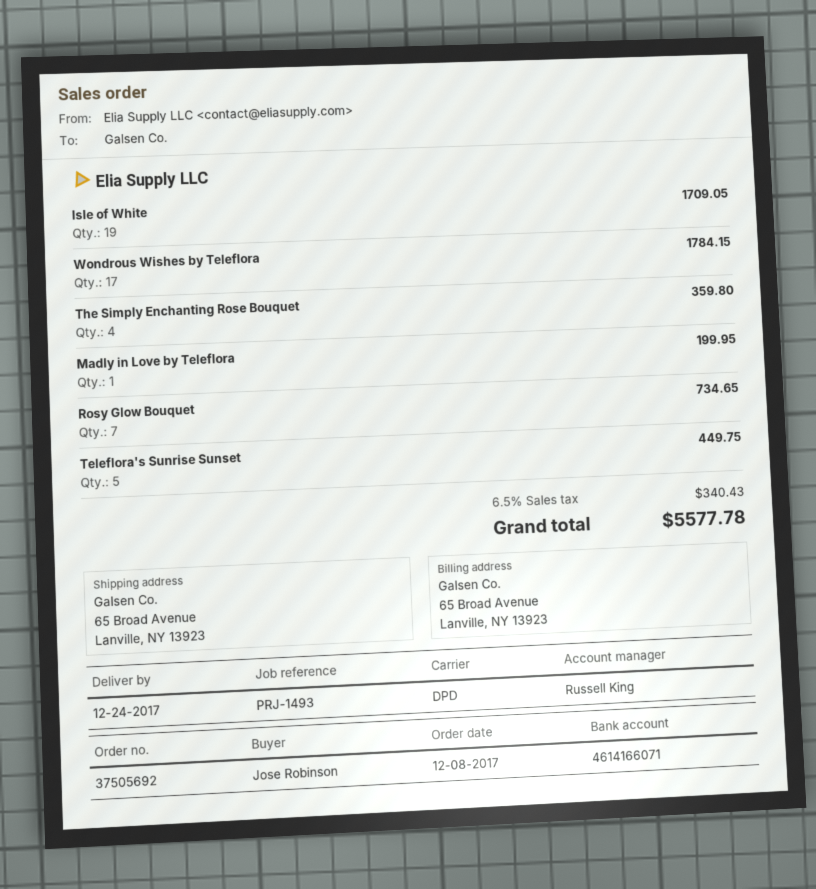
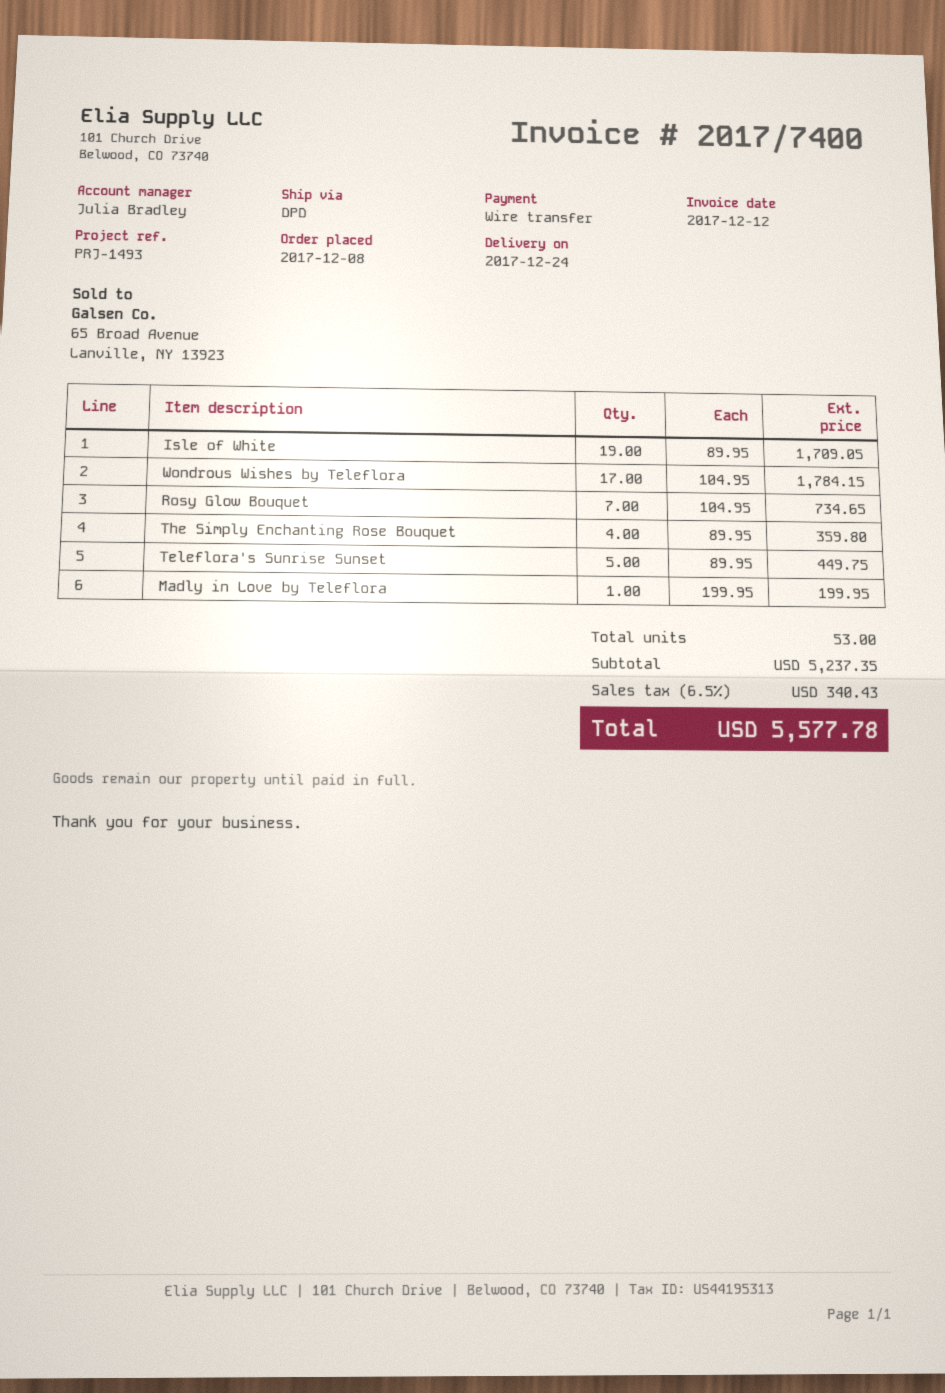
sales rep: Russell King -> Julia Bradley

